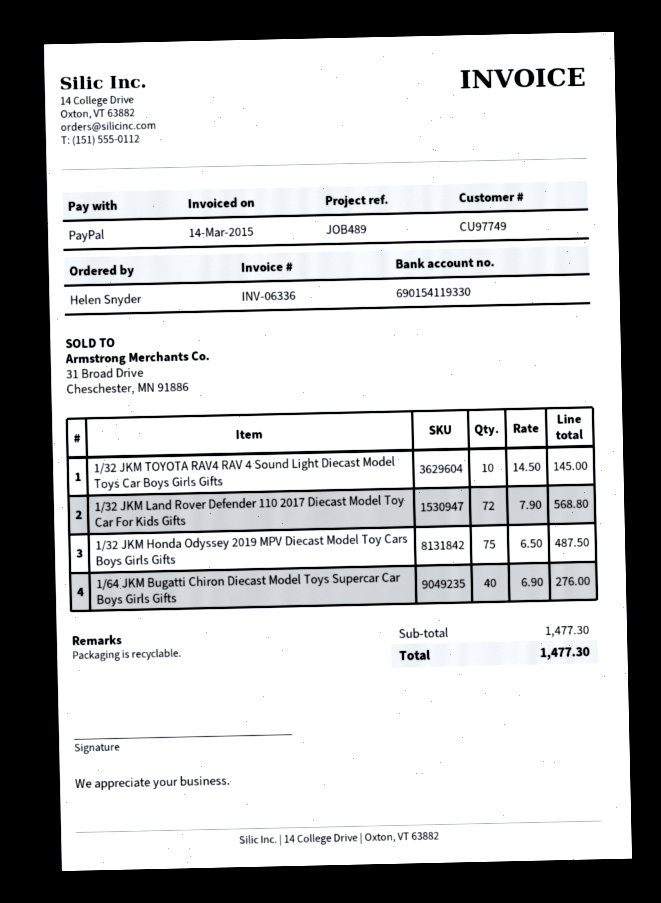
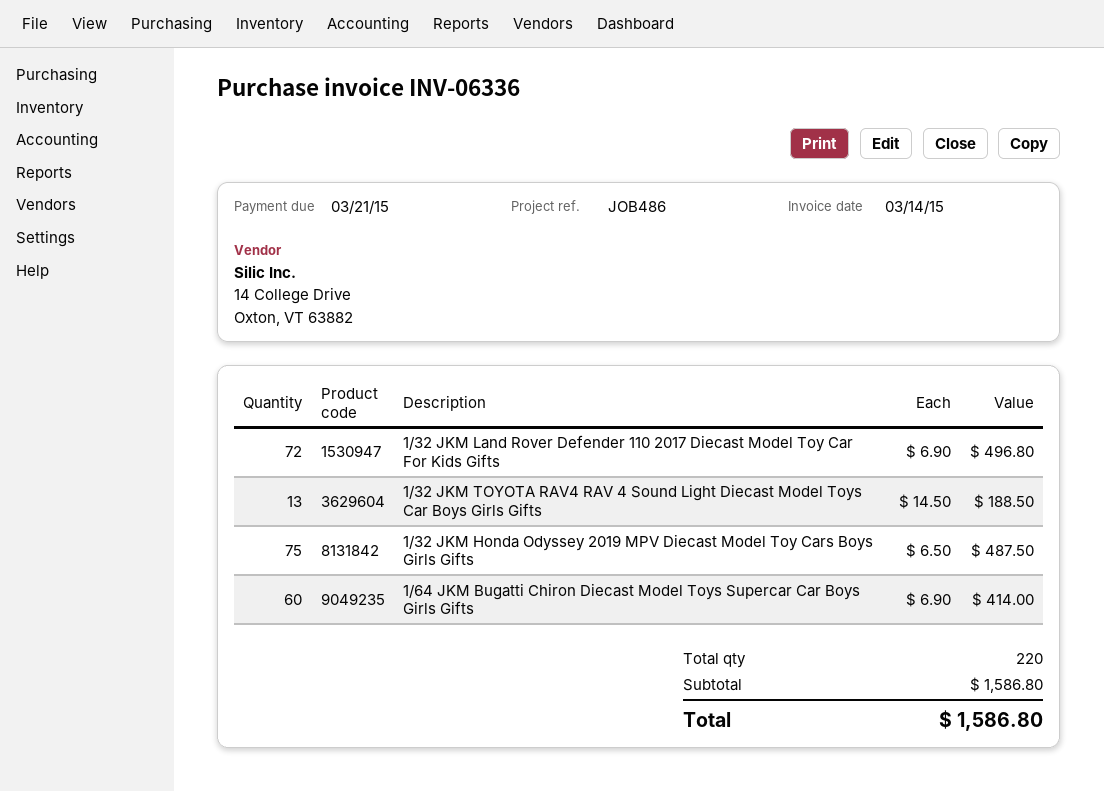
reference: JOB489 -> JOB486
1/32 JKM TOYOTA RAV4 RAV 4 Sound Light Diecast Model Toys Car Boys Girls Gifts: 10 x 14.50 = 145.00 -> 13 x 14.50 = 188.50
1/32 JKM Land Rover Defender 110 2017 Diecast Model Toy Car For Kids Gifts: 72 x 7.90 = 568.80 -> 72 x 6.90 = 496.80
1/64 JKM Bugatti Chiron Diecast Model Toys Supercar Car Boys Girls Gifts: 40 x 6.90 = 276.00 -> 60 x 6.90 = 414.00
subtotal: 1477.30 -> 1586.80
total: 1477.30 -> 1586.80

